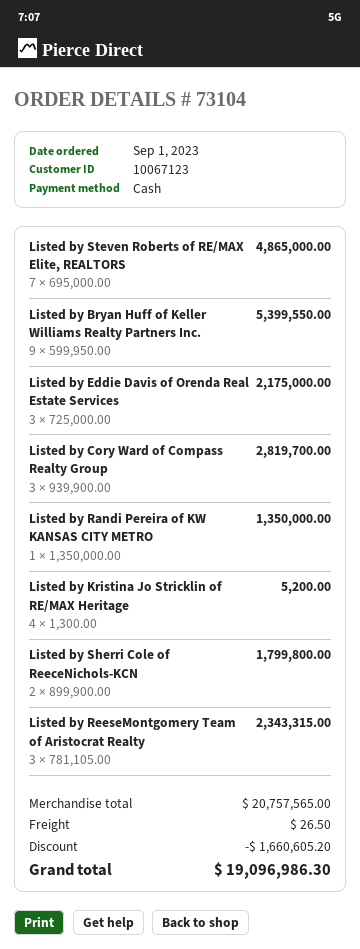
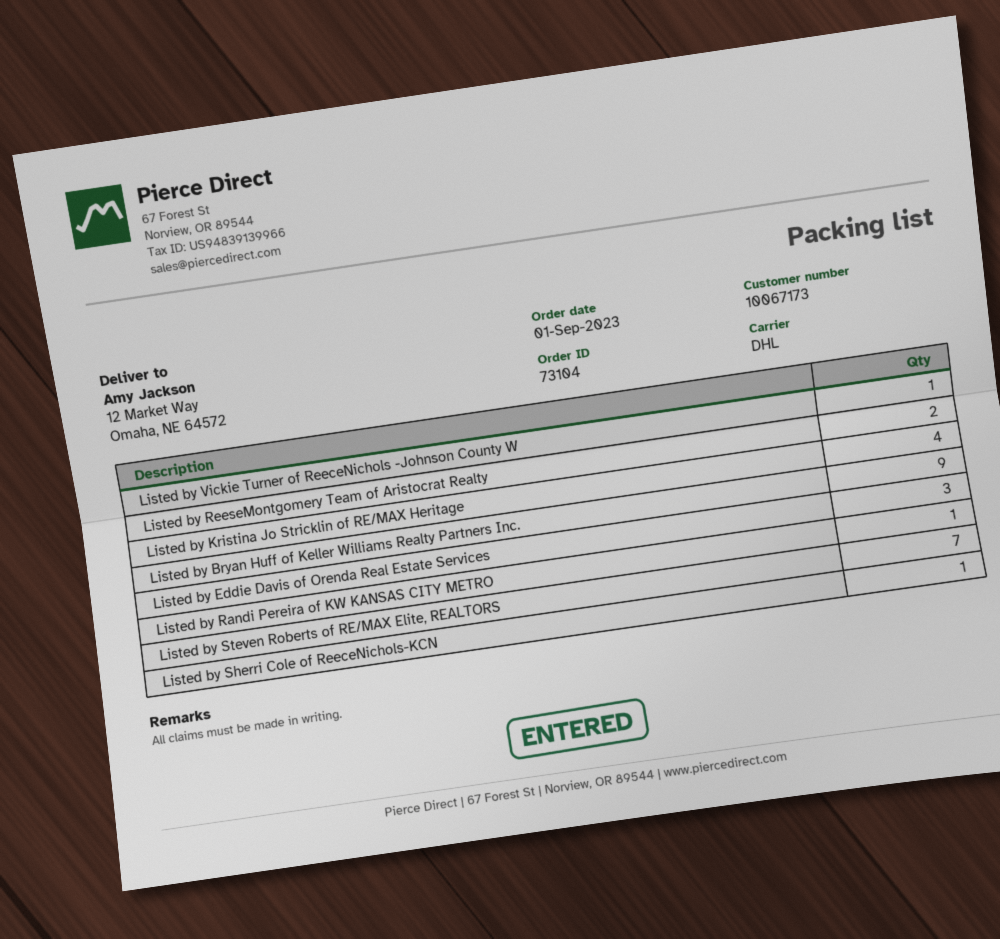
customer number: 10067123 -> 10067173
Listed by Cory Ward of Compass Realty Group: 3 -> none
Listed by Sherri Cole of ReeceNichols-KCN: 2 -> 1
Listed by ReeseMontgomery Team of Aristocrat Realty: 3 -> 2
Listed by Vickie Turner of ReeceNichols -Johnson County W: none -> 1

